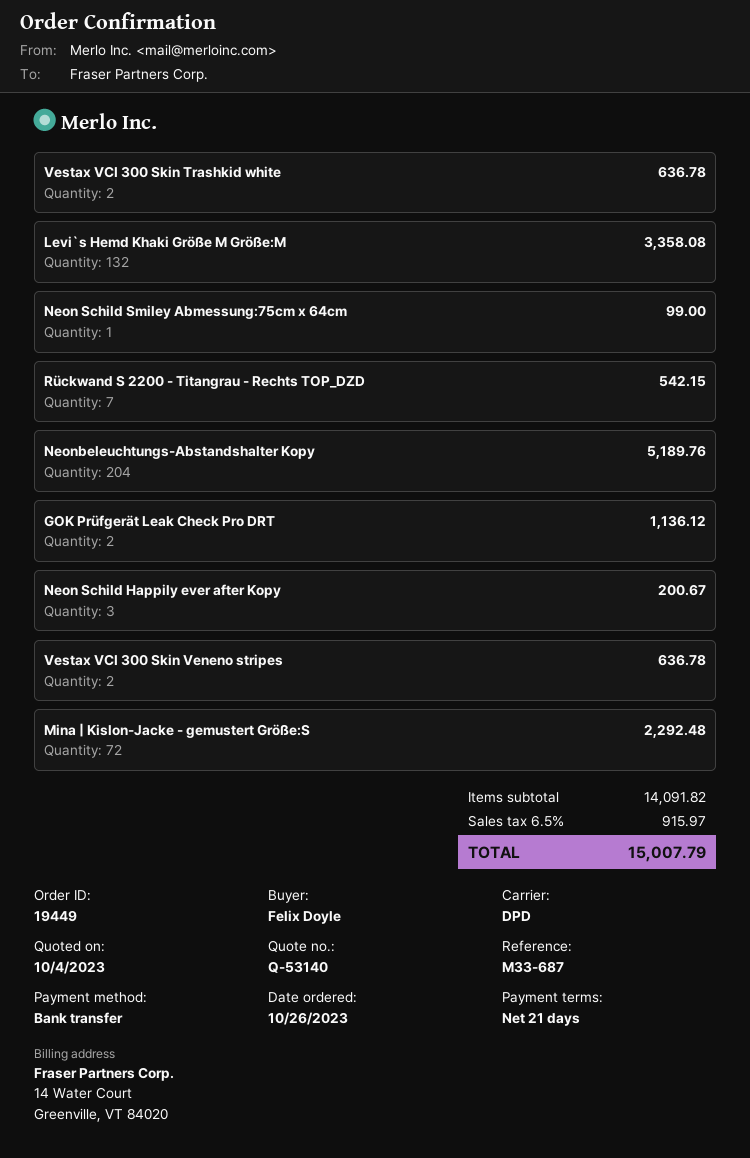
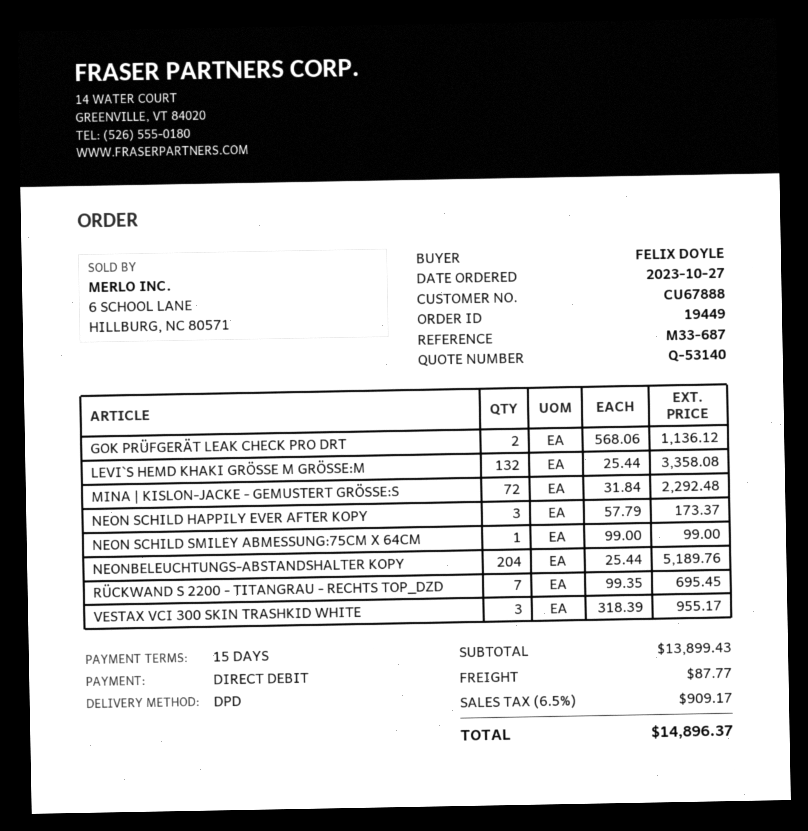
order date: 2023-10-26 -> 2023-10-27
payment terms: 21 days -> 15 days
payment method: bank transfer -> direct debit
Vestax VCI 300 Skin Trashkid white: 2 for 636.78 -> 3 for 955.17
Rückwand S 2200 - Titangrau - Rechts TOP_DZD: 7 for 542.15 -> 7 for 695.45
Neon Schild Happily ever after Kopy: 3 for 200.67 -> 3 for 173.37
Vestax VCI 300 Skin Veneno stripes: 2 for 636.78 -> none
subtotal: 14091.82 -> 13899.43
shipping: none -> 87.77
tax: 6.5% = 915.97 -> 6.5% = 909.17
total: 15007.79 -> 14896.37

